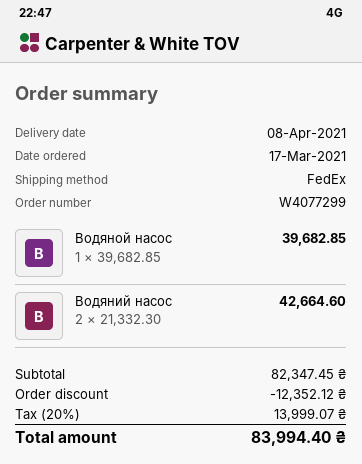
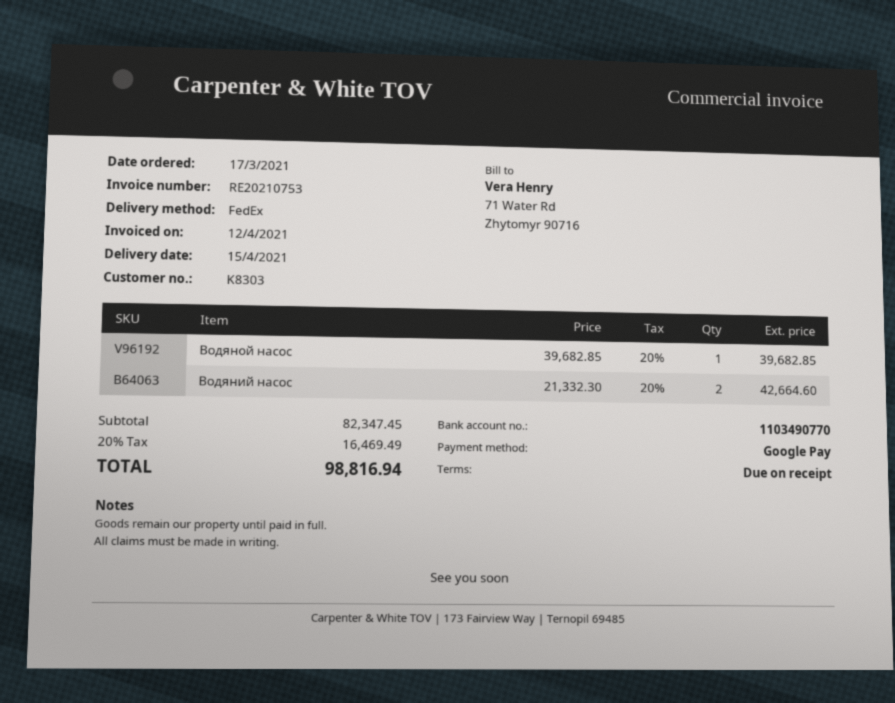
delivery date: 2021-04-08 -> 2021-04-15
discount: 12352.12 -> none
tax: 20% = 13999.07 -> 20% = 16469.49
total: 83994.40 -> 98816.94

